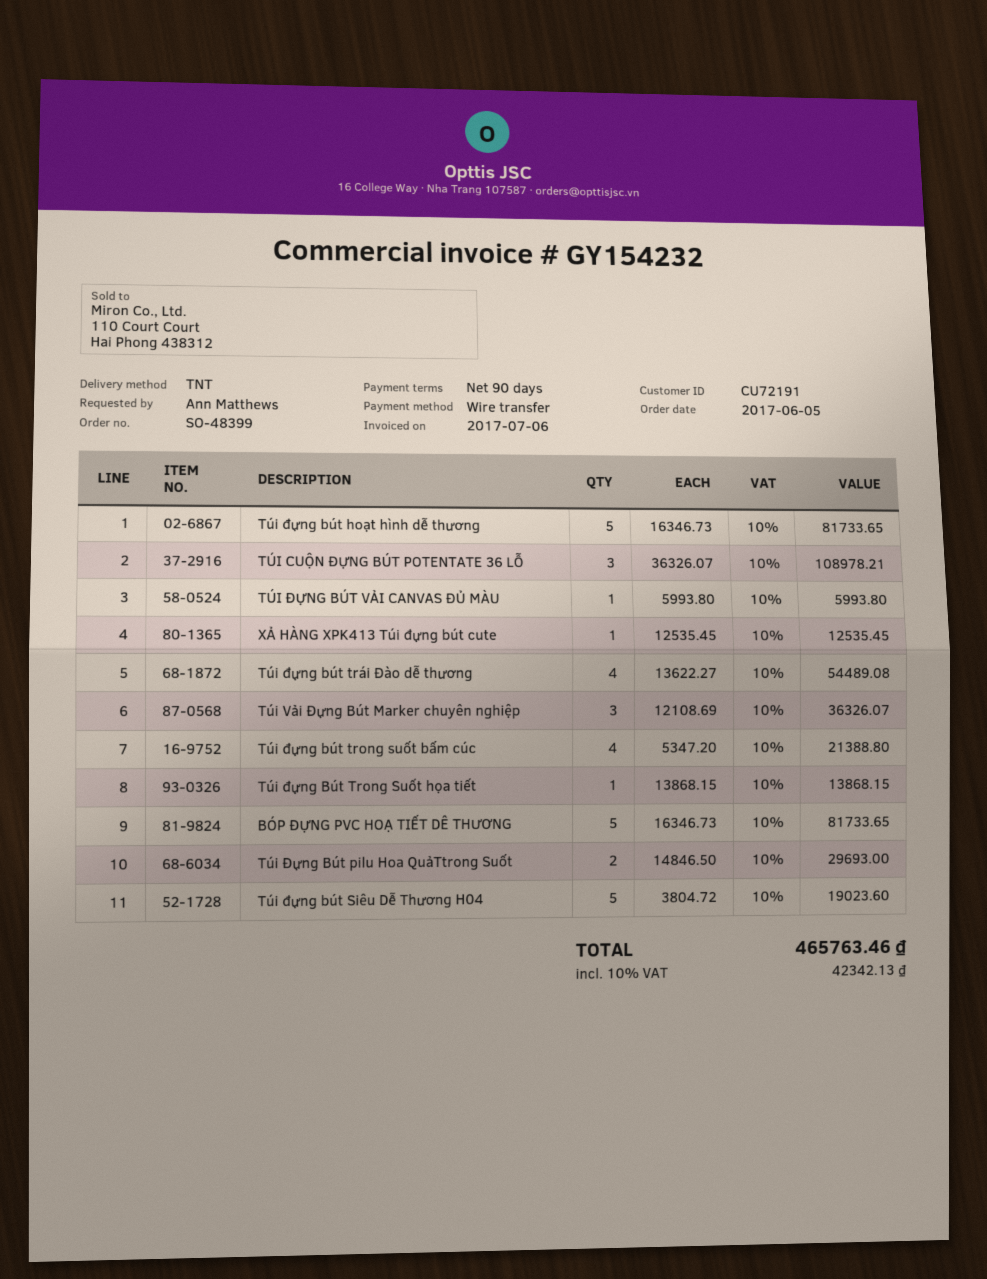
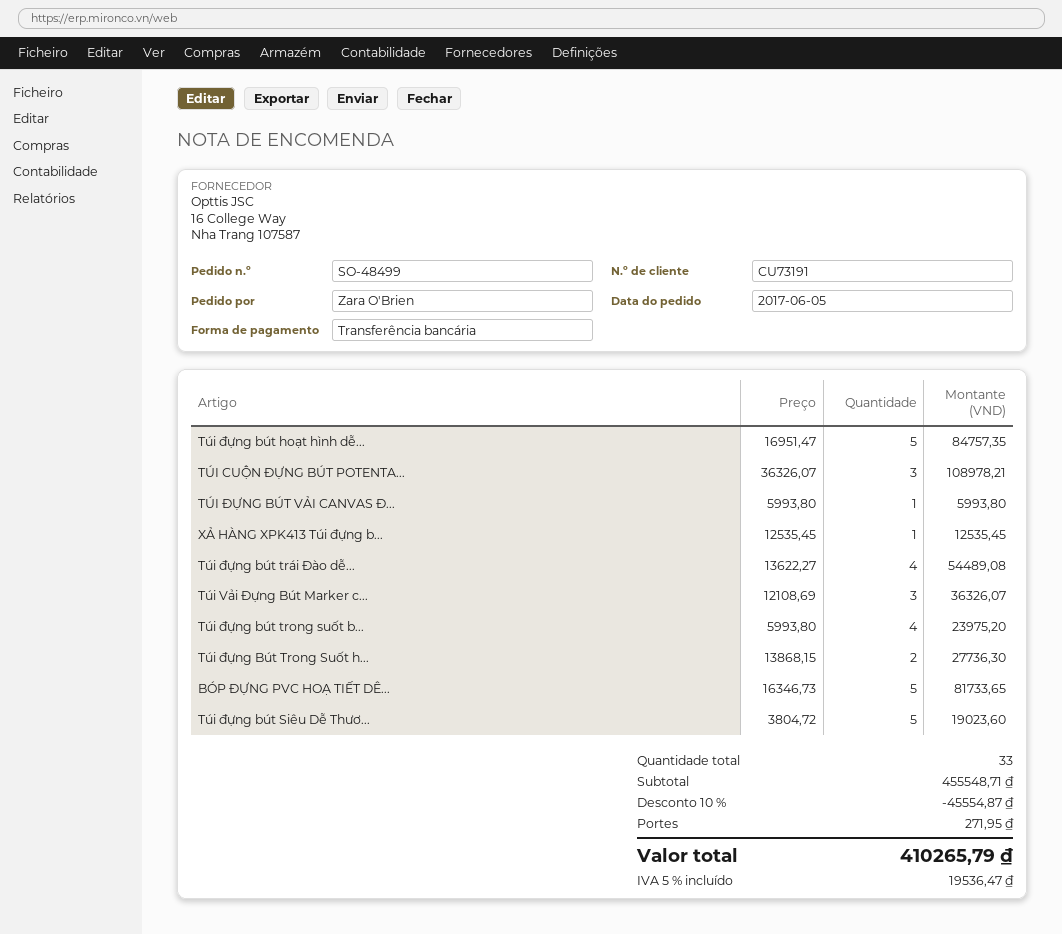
order number: SO-48399 -> SO-48499
customer number: CU72191 -> CU73191
ordered by: Ann Matthews -> Zara O'Brien
Túi đựng bút hoạt hình dễ thương: 5 x 16346.73 = 81733.65 -> 5 x 16951.47 = 84757.35
Túi đựng bút trong suốt bấm cúc: 4 x 5347.20 = 21388.80 -> 4 x 5993.80 = 23975.20
Túi đựng Bút Trong Suốt họa tiết: 1 x 13868.15 = 13868.15 -> 2 x 13868.15 = 27736.30
Túi Đựng Bút pilu Hoa QuảTtrong Suốt: 2 x 14846.50 = 29693.00 -> none
discount: none -> 10% = 45554.87
shipping: none -> 271.95
tax: 10% = 42342.13 -> 5% = 19536.47
total: 465763.46 -> 410265.79

